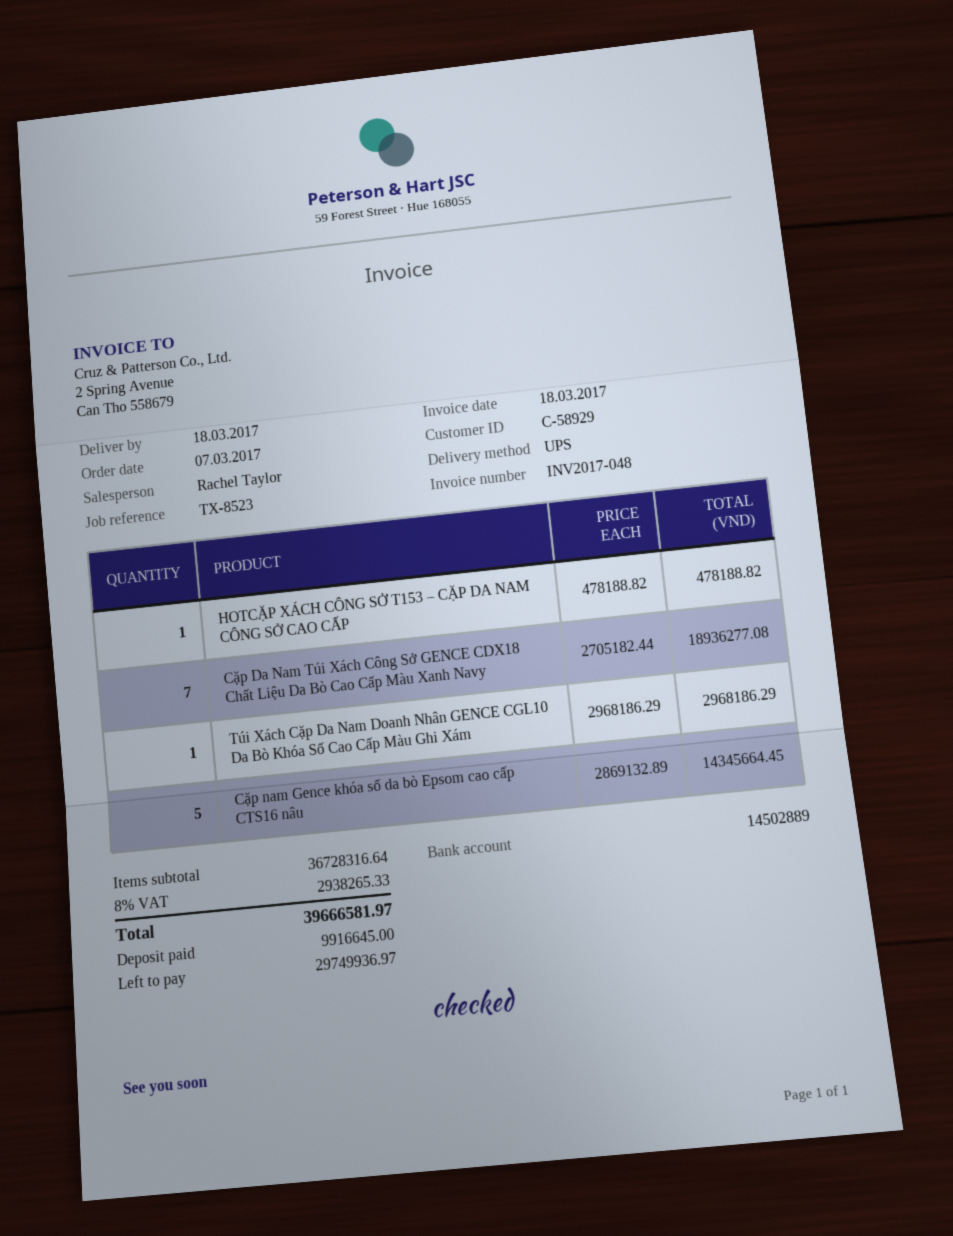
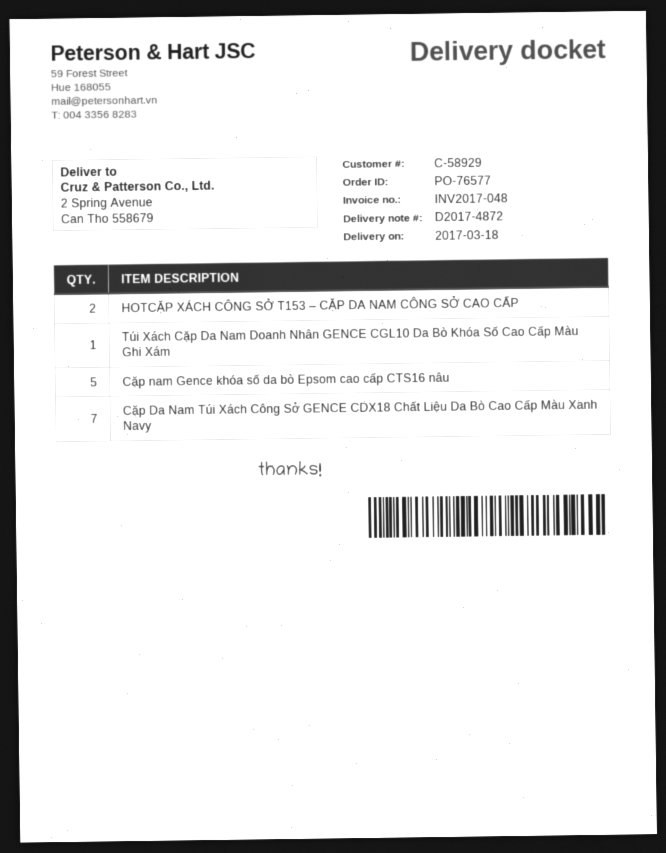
HOTCẶP XÁCH CÔNG SỞ T153 – CẶP DA NAM CÔNG SỞ CAO CẤP: 1 -> 2

